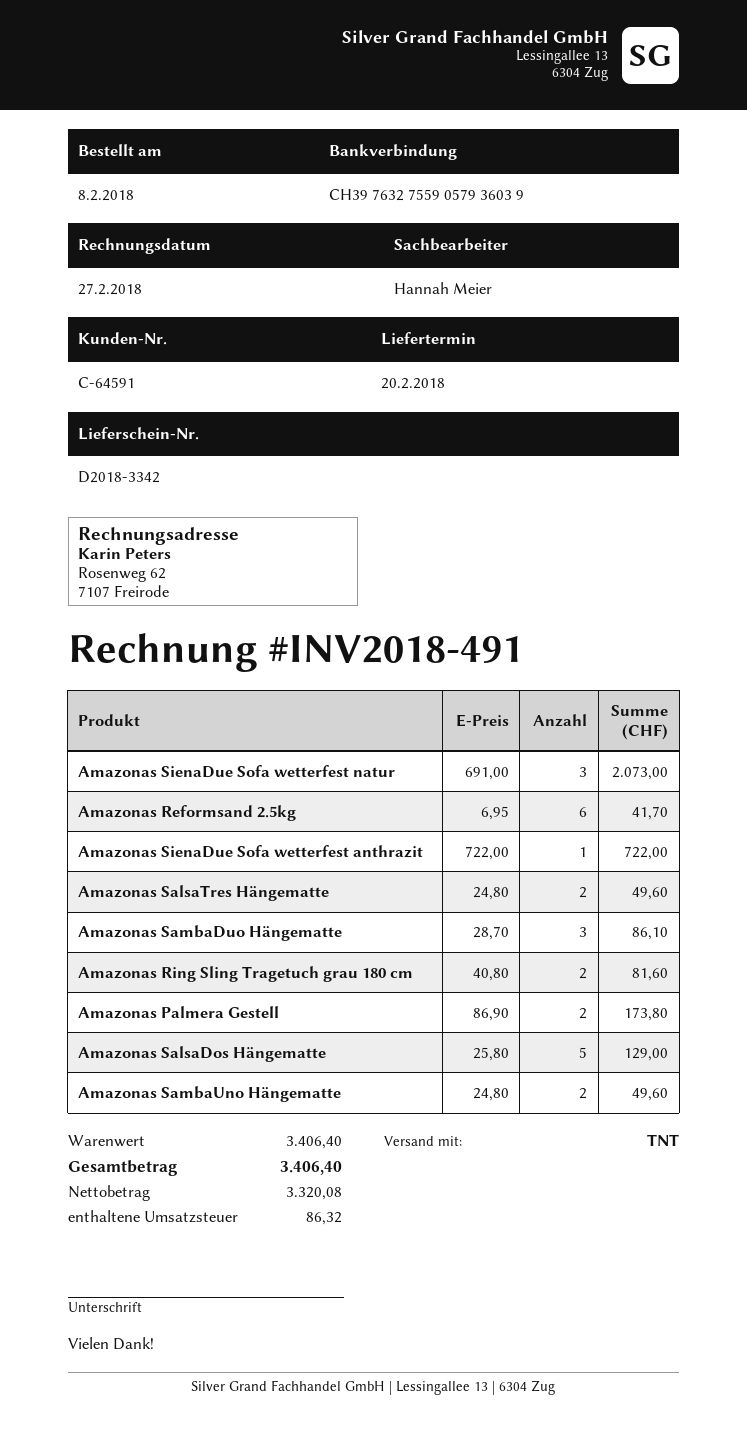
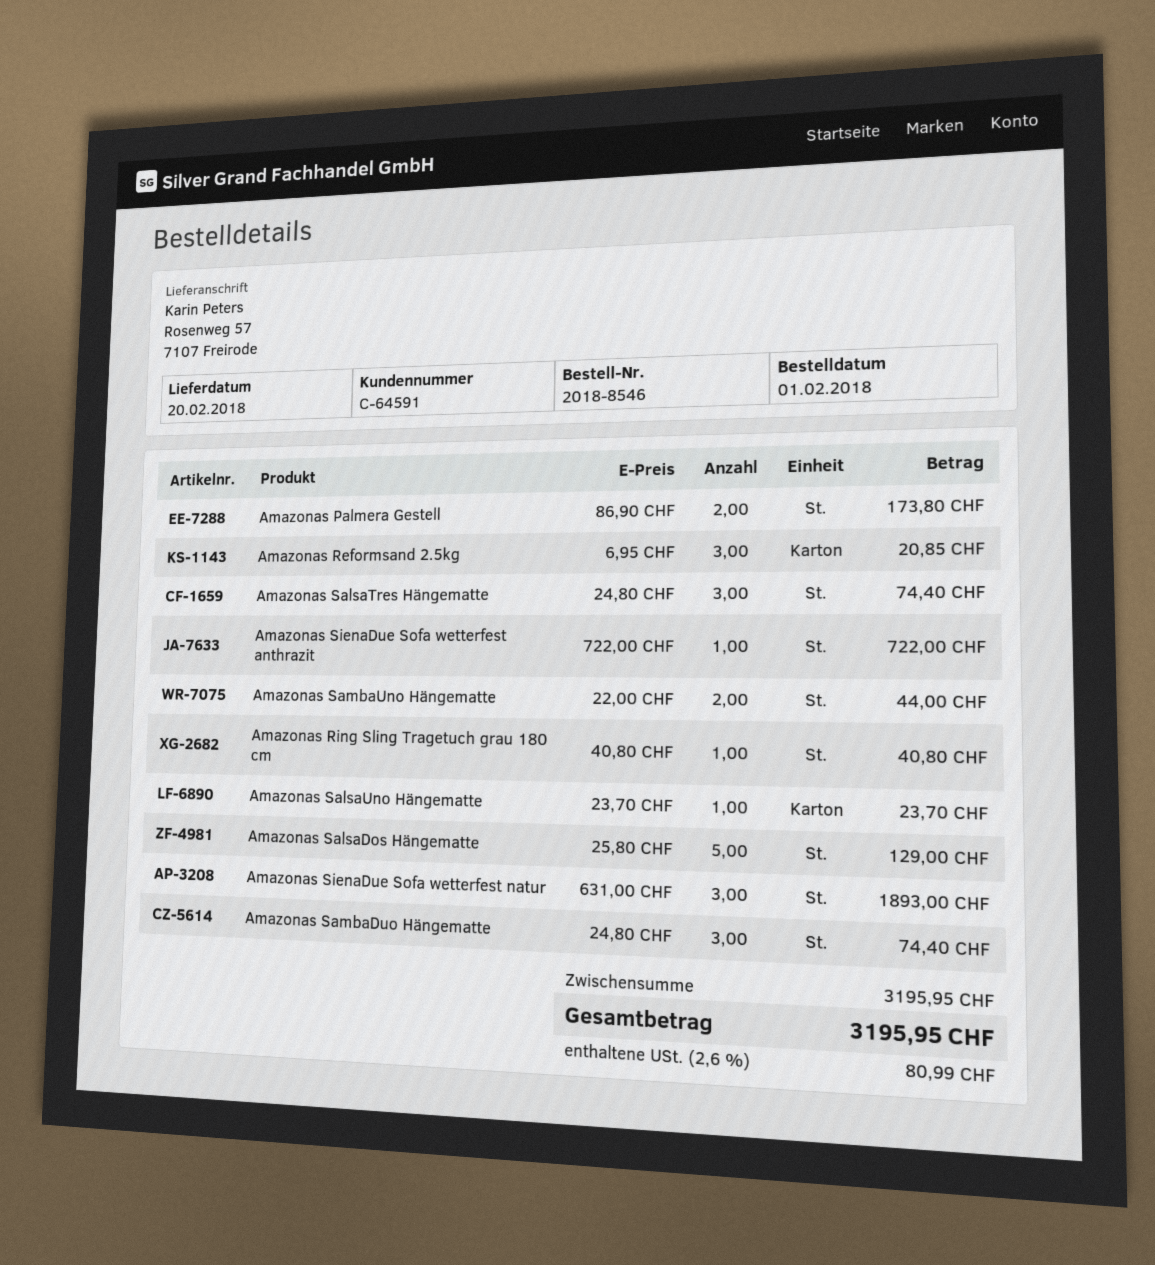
order date: 2018-02-08 -> 2018-02-01
Amazonas SienaDue Sofa wetterfest natur: 3 x 691.00 = 2073.00 -> 3 x 631.00 = 1893.00
Amazonas Reformsand 2.5kg: 6 x 6.95 = 41.70 -> 3 x 6.95 = 20.85
Amazonas SalsaTres Hängematte: 2 x 24.80 = 49.60 -> 3 x 24.80 = 74.40
Amazonas SambaDuo Hängematte: 3 x 28.70 = 86.10 -> 3 x 24.80 = 74.40
Amazonas Ring Sling Tragetuch grau 180 cm: 2 x 40.80 = 81.60 -> 1 x 40.80 = 40.80
Amazonas SambaUno Hängematte: 2 x 24.80 = 49.60 -> 2 x 22.00 = 44.00
Amazonas SalsaUno Hängematte: none -> 1 x 23.70 = 23.70
subtotal: 3406.40 -> 3195.95
tax: 86.32 -> 80.99
total: 3406.40 -> 3195.95

